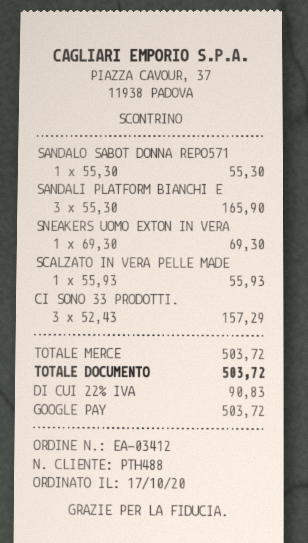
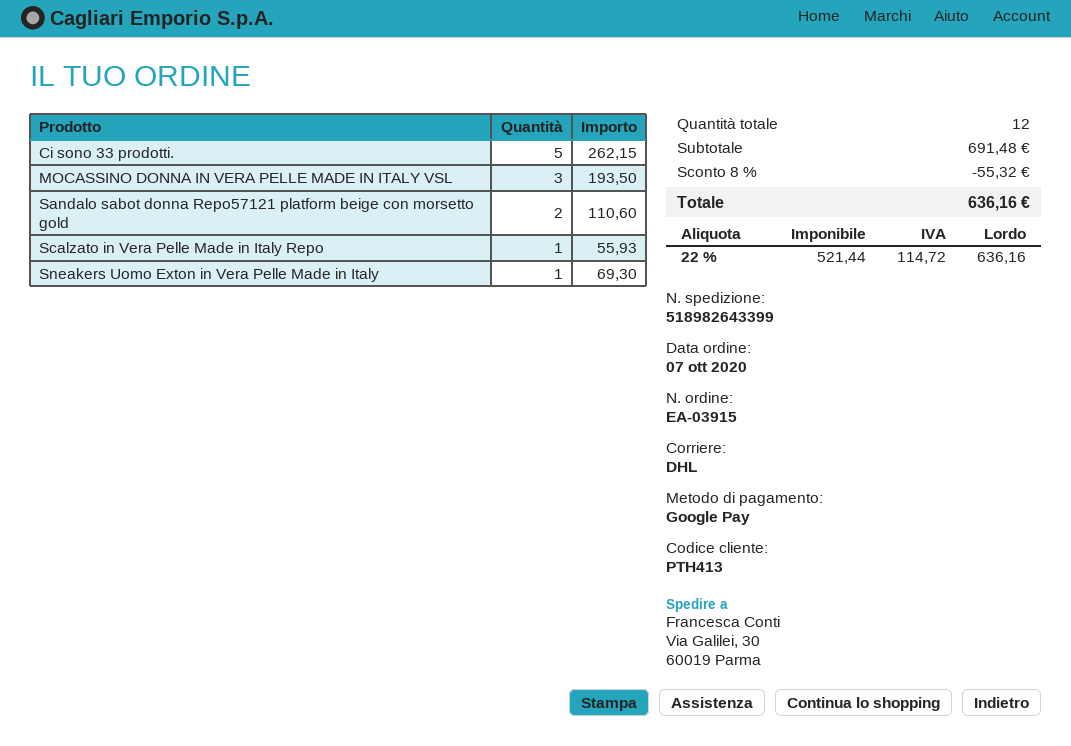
order number: EA-03412 -> EA-03915
order date: 2020-10-17 -> 2020-10-07
customer number: PTH488 -> PTH413
SANDALO SABOT DONNA REPO571: 1 for 55.30 -> 2 for 110.60
SANDALI PLATFORM BIANCHI E: 3 for 165.90 -> none
CI SONO 33 PRODOTTI.: 3 for 157.29 -> 5 for 262.15
MOCASSINO DONNA IN VERA PELLE MADE IN ITALY VSL: none -> 3 for 193.50
subtotal: 503.72 -> 691.48
discount: none -> 8% = 55.32
tax: 22% = 90.83 -> 22% = 114.72
total: 503.72 -> 636.16

